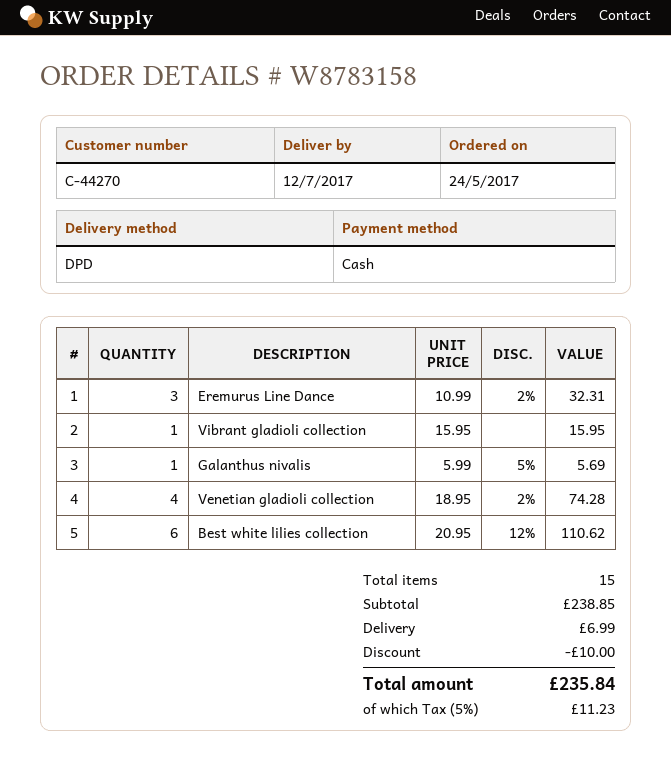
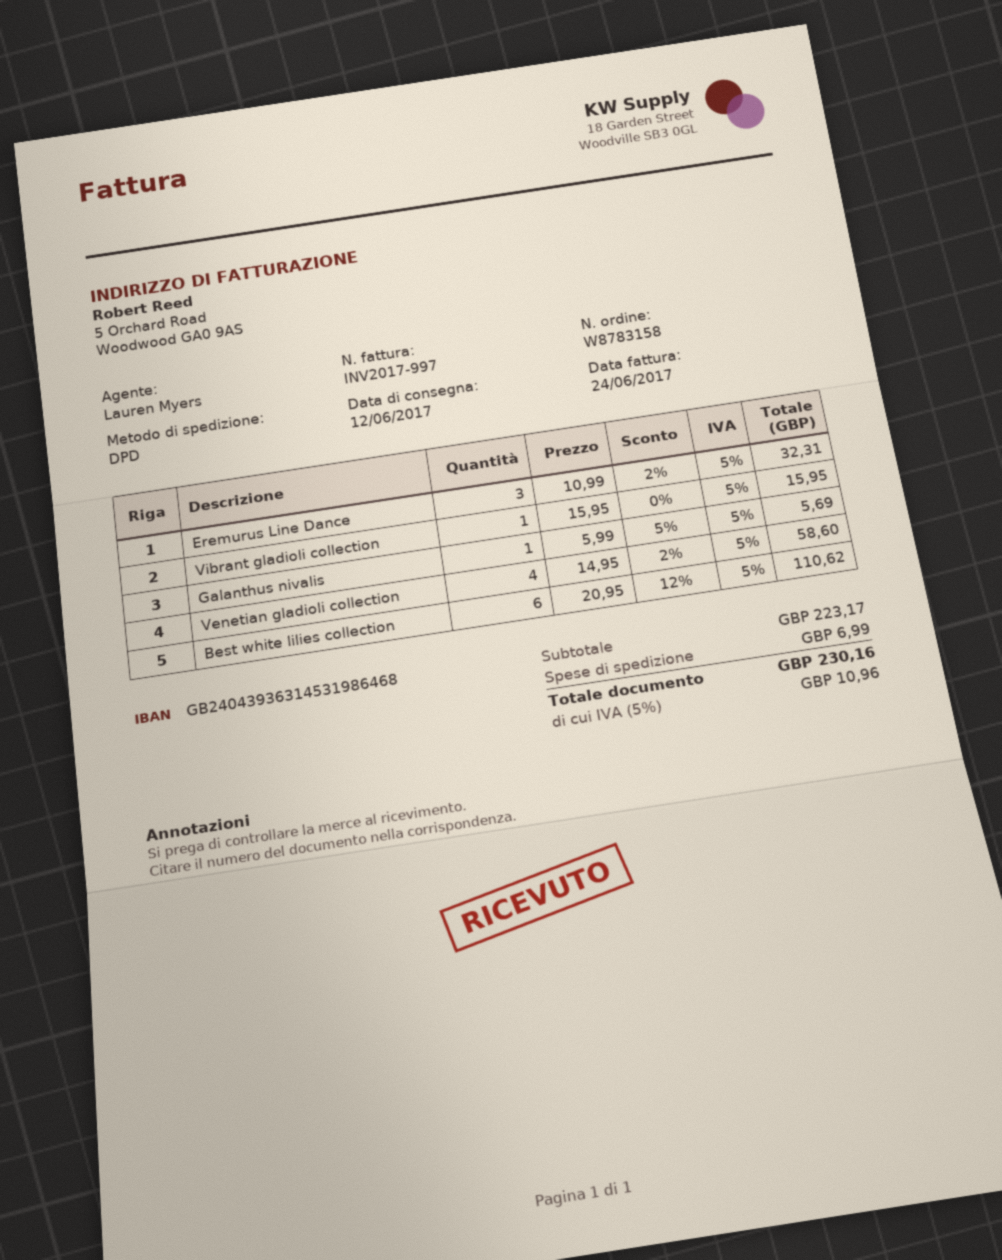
delivery date: 2017-07-12 -> 2017-06-12
Venetian gladioli collection: 4 x 18.95 - 2% = 74.28 -> 4 x 14.95 - 2% = 58.60
subtotal: 238.85 -> 223.17
discount: 10.00 -> none
tax: 5% = 11.23 -> 5% = 10.96
total: 235.84 -> 230.16

